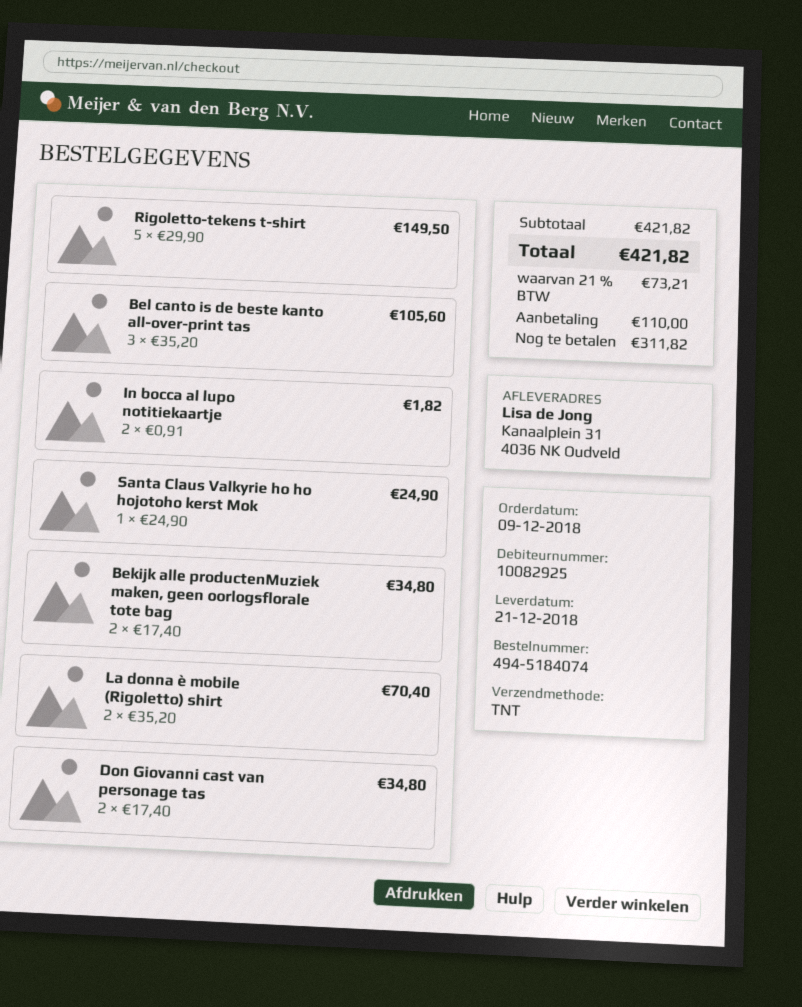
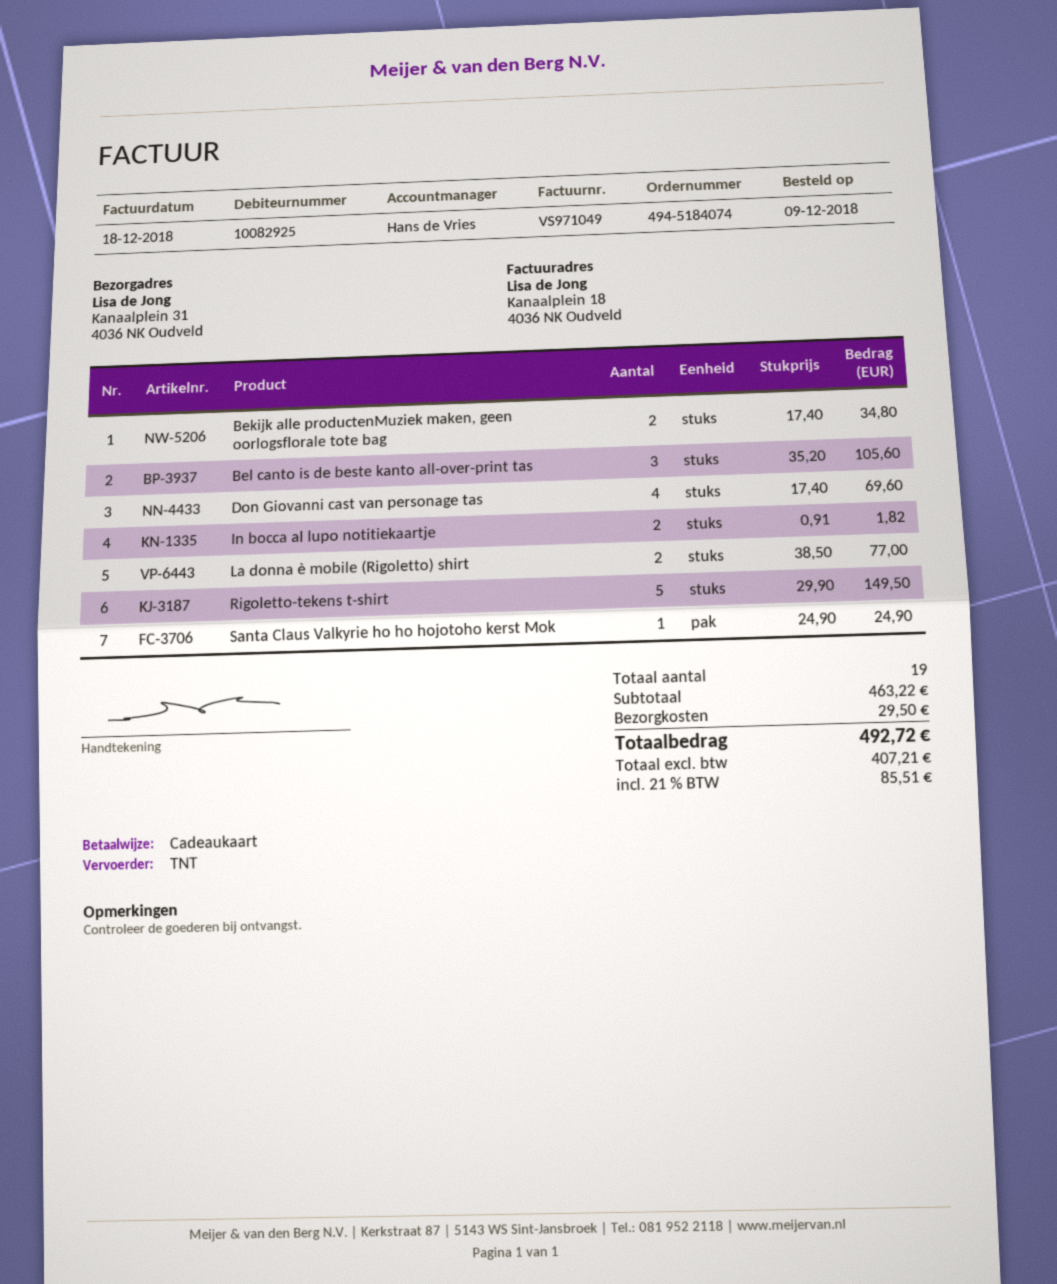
La donna è mobile (Rigoletto) shirt: 2 x 35.20 = 70.40 -> 2 x 38.50 = 77.00
Don Giovanni cast van personage tas: 2 x 17.40 = 34.80 -> 4 x 17.40 = 69.60
subtotal: 421.82 -> 463.22
shipping: none -> 29.50
tax: 21% = 73.21 -> 21% = 85.51
total: 421.82 -> 492.72

